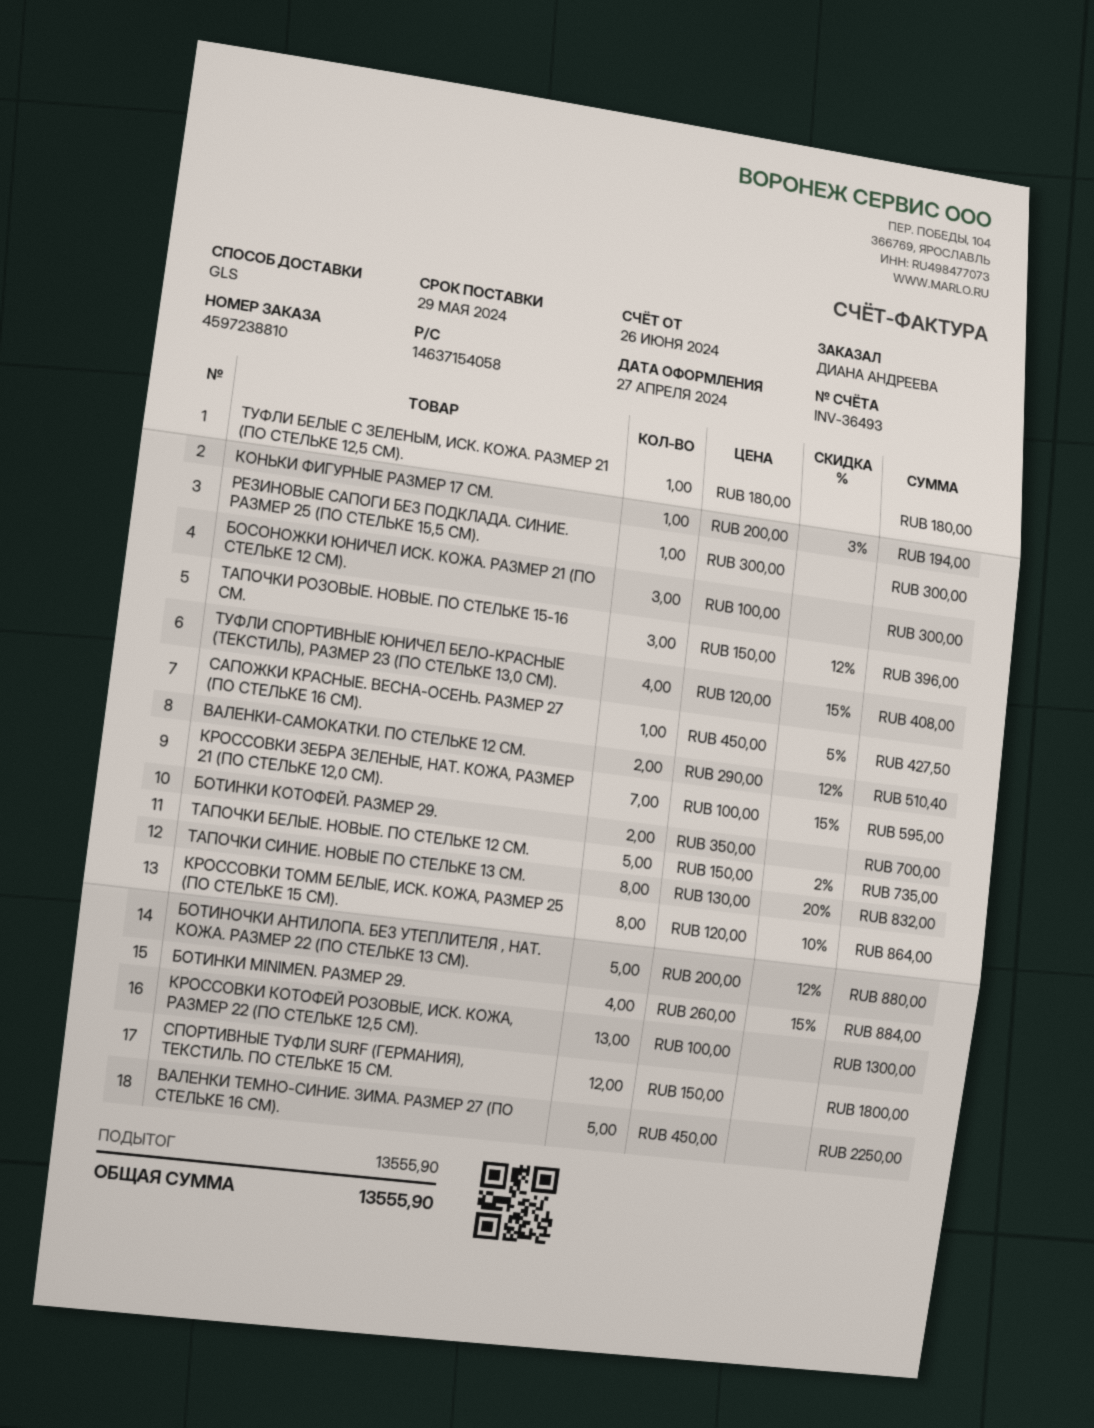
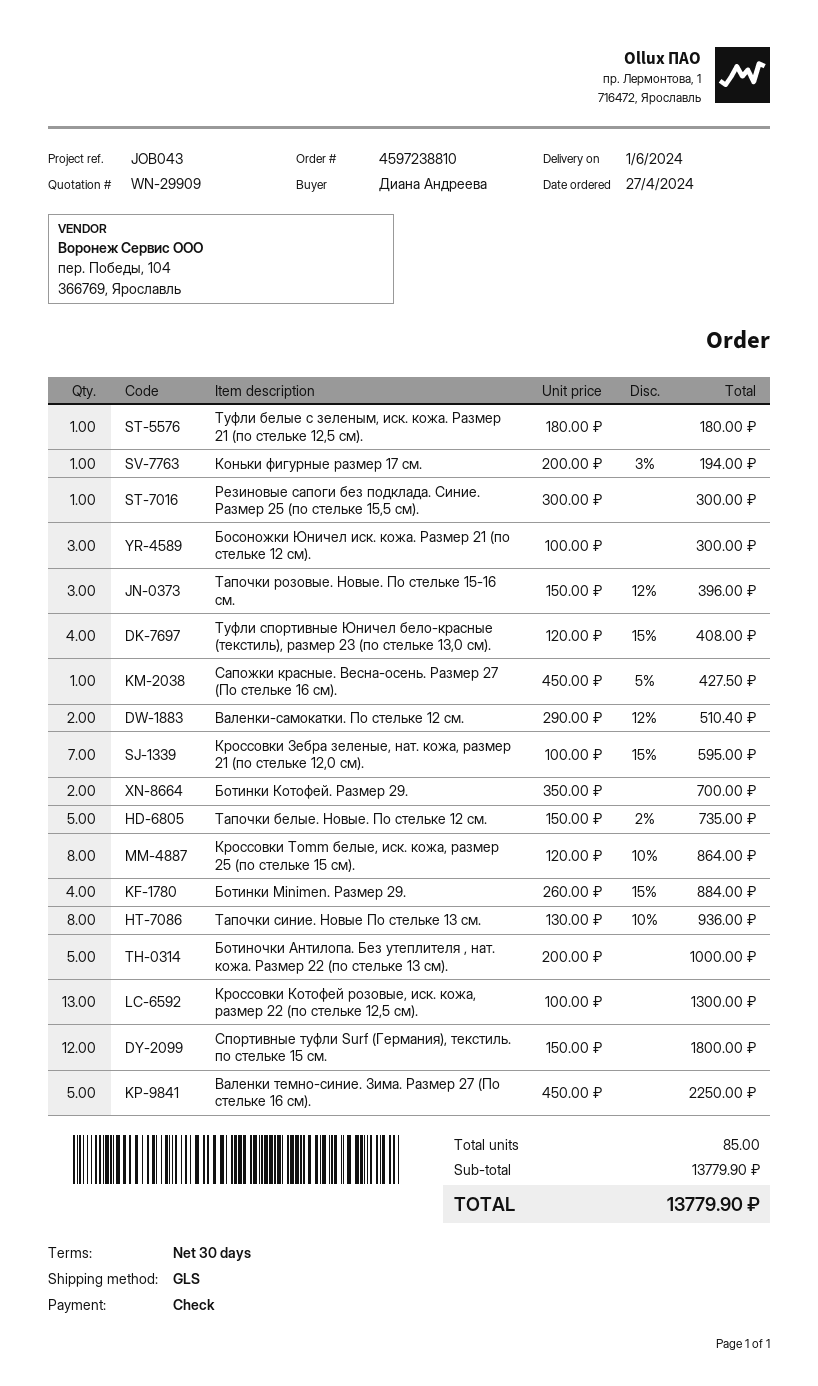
delivery date: 2024-05-29 -> 2024-06-01
ТАПОЧКИ СИНИЕ. НОВЫЕ ПО СТЕЛЬКЕ 13 СМ.: 8 x 130.00 - 20% = 832.00 -> 8 x 130.00 - 10% = 936.00
БОТИНОЧКИ АНТИЛОПА. БЕЗ УТЕПЛИТЕЛЯ , НАТ. КОЖА. РАЗМЕР 22 (ПО СТЕЛЬКЕ 13 СМ).: 5 x 200.00 - 12% = 880.00 -> 5 x 200.00 = 1000.00
subtotal: 13555.90 -> 13779.90
total: 13555.90 -> 13779.90

